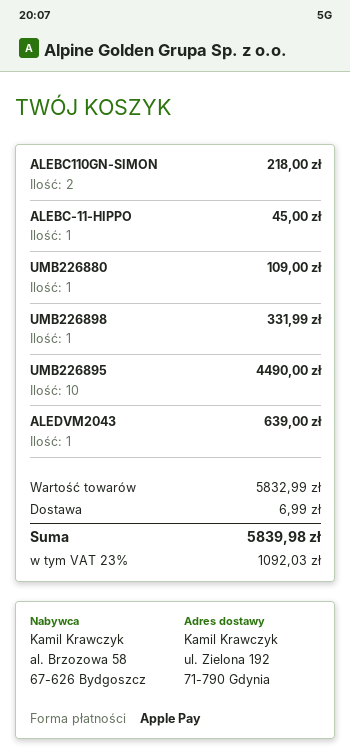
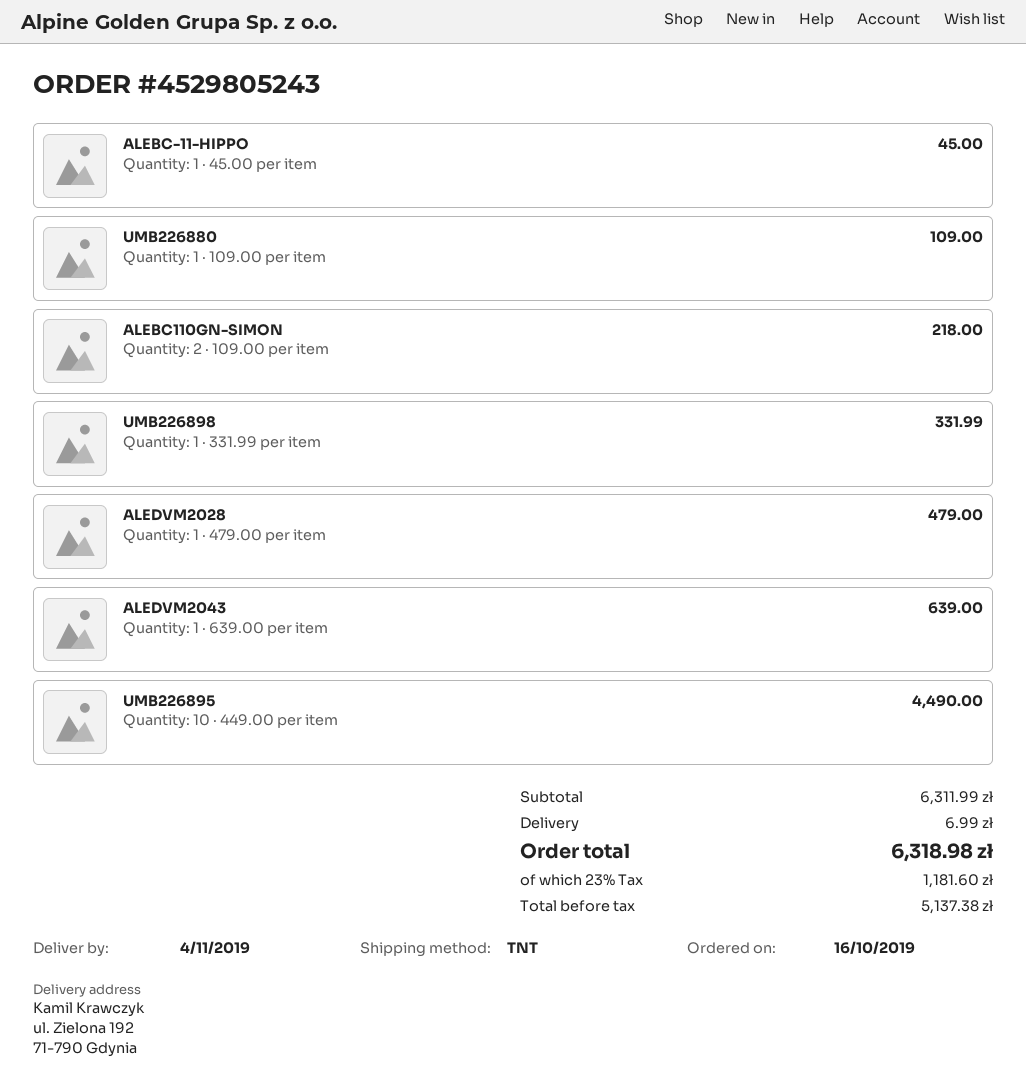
ALEDVM2028: none -> 1 for 479.00
subtotal: 5832.99 -> 6311.99
tax: 23% = 1092.03 -> 23% = 1181.60
total: 5839.98 -> 6318.98

